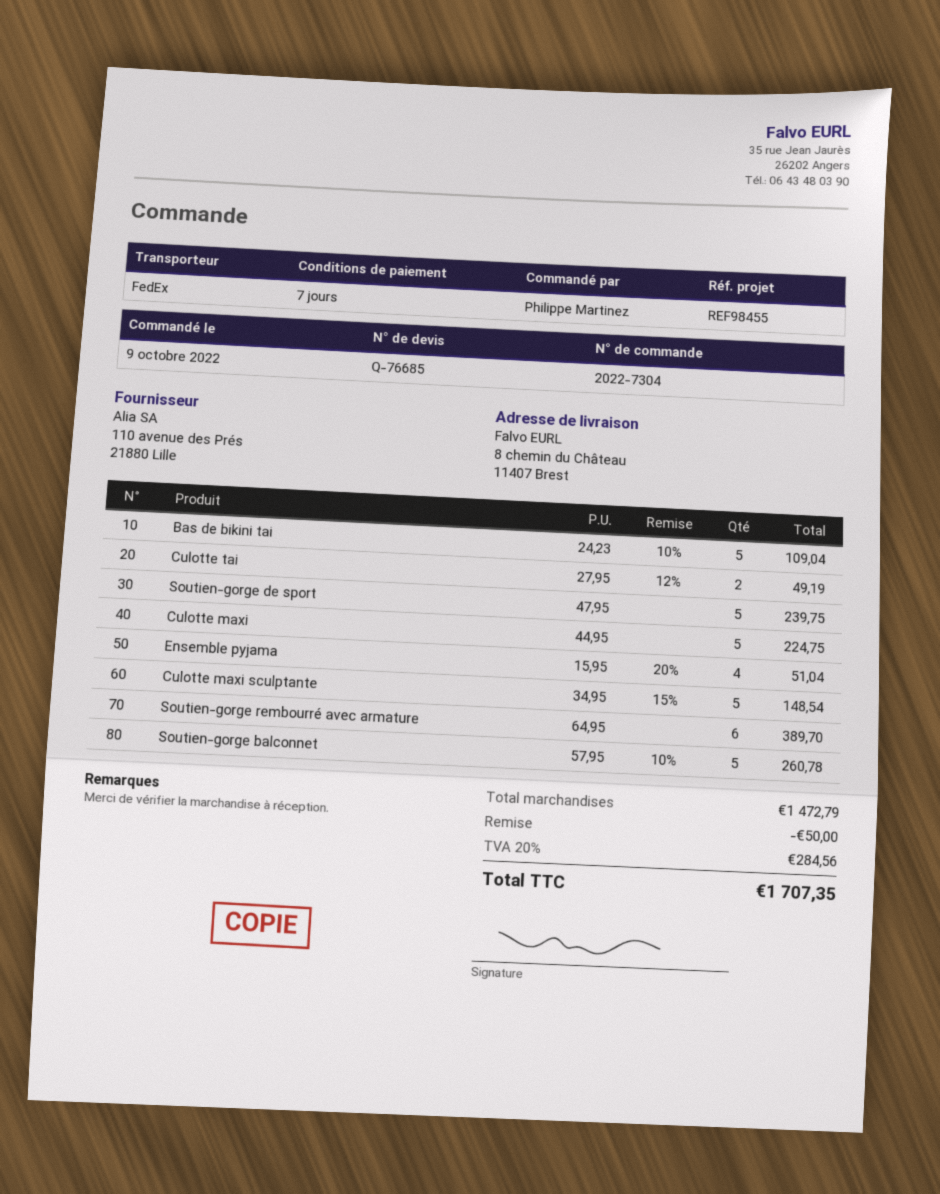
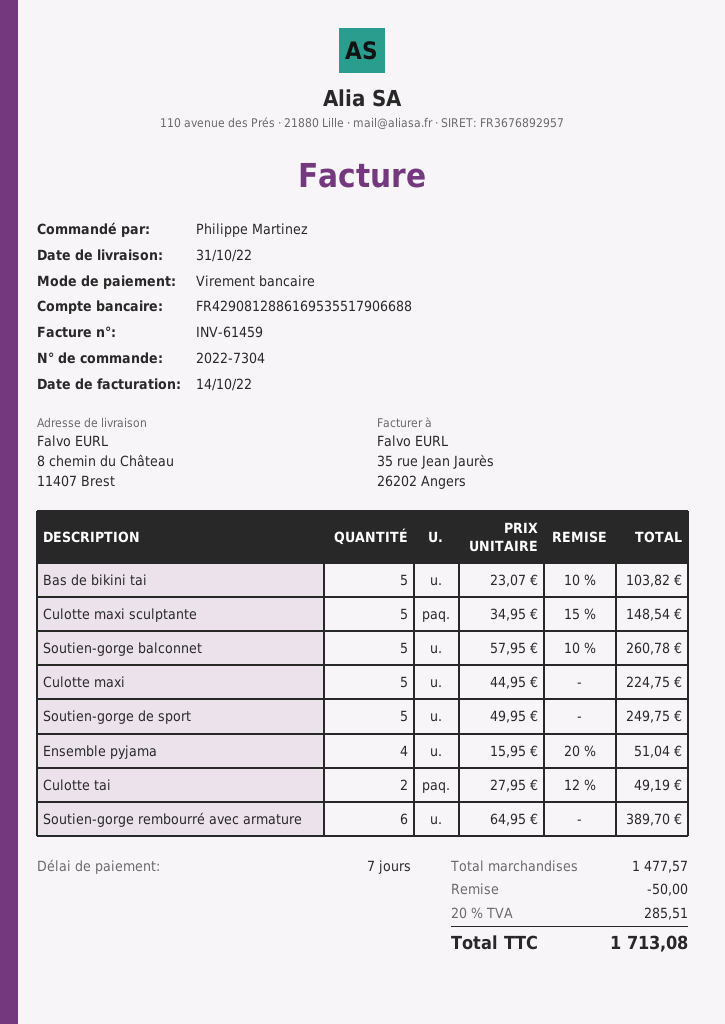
Bas de bikini tai: 5 x 24.23 - 10% = 109.04 -> 5 x 23.07 - 10% = 103.82
Soutien-gorge de sport: 5 x 47.95 = 239.75 -> 5 x 49.95 = 249.75
subtotal: 1472.79 -> 1477.57
tax: 20% = 284.56 -> 20% = 285.51
total: 1707.35 -> 1713.08

